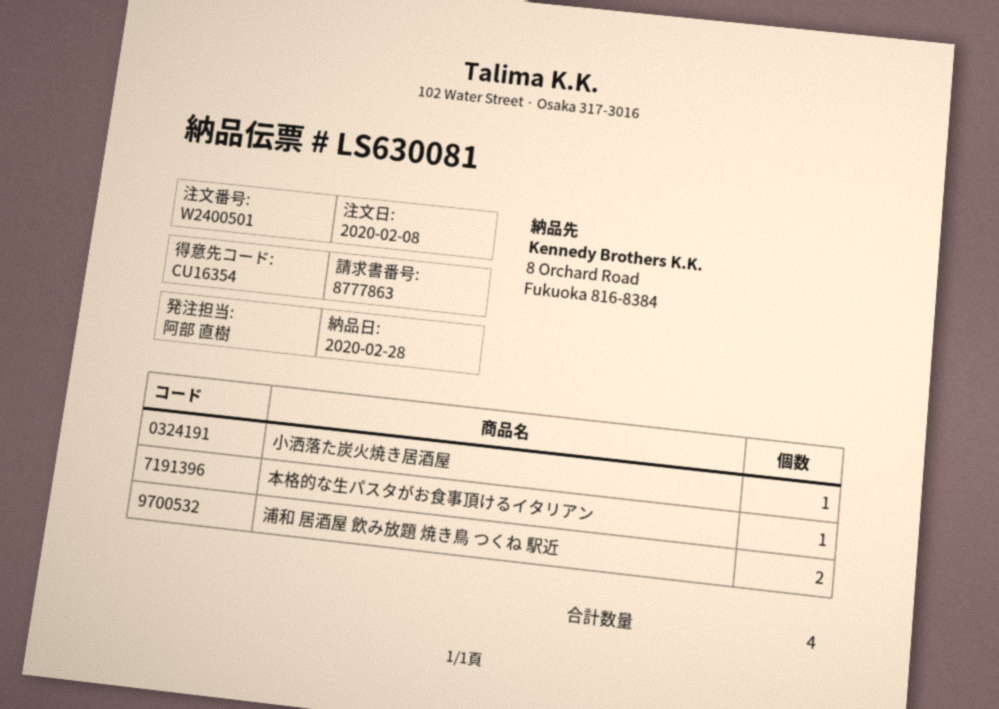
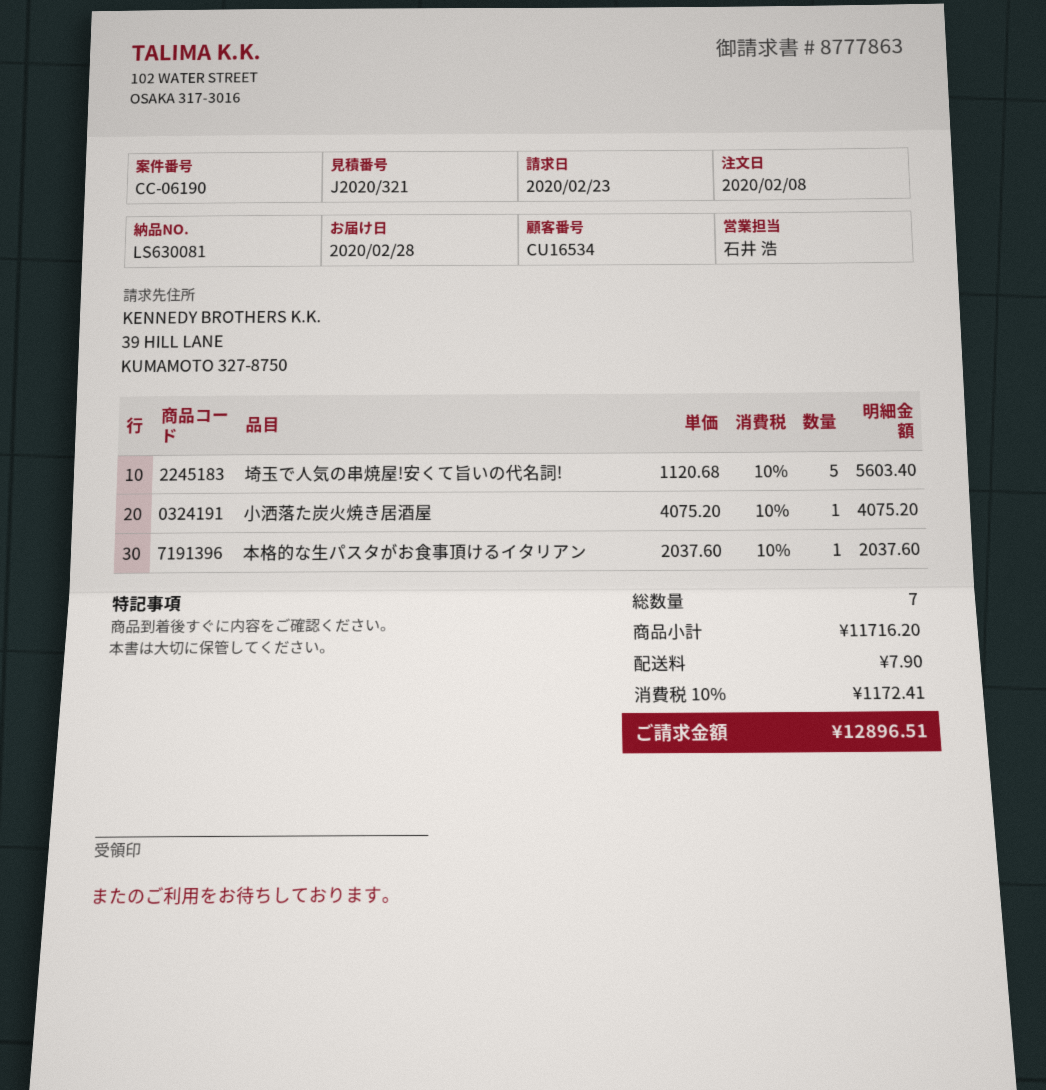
customer number: CU16354 -> CU16534
浦和 居酒屋 飲み放題 焼き鳥 つくね 駅近: 2 -> none
埼玉で人気の串焼屋!安くて旨いの代名詞!: none -> 5
total quantity: 4 -> 7

